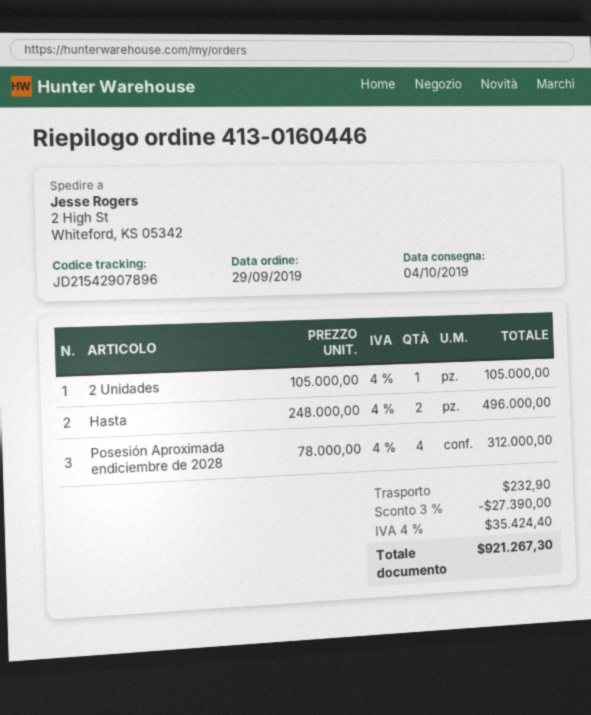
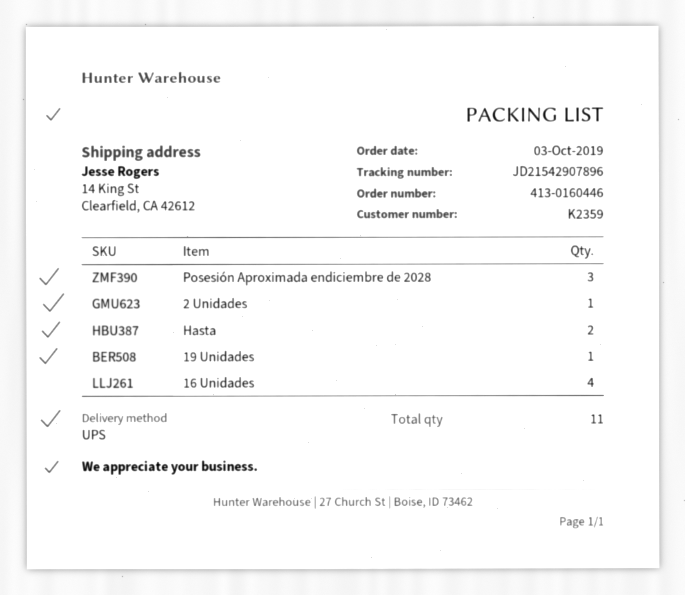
order date: 2019-09-29 -> 2019-10-03
ship to: 2 High St, Whiteford, KS 05342 -> 14 King St, Clearfield, CA 42612
Posesión Aproximada endiciembre de 2028: 4 -> 3
19 Unidades: none -> 1
16 Unidades: none -> 4

